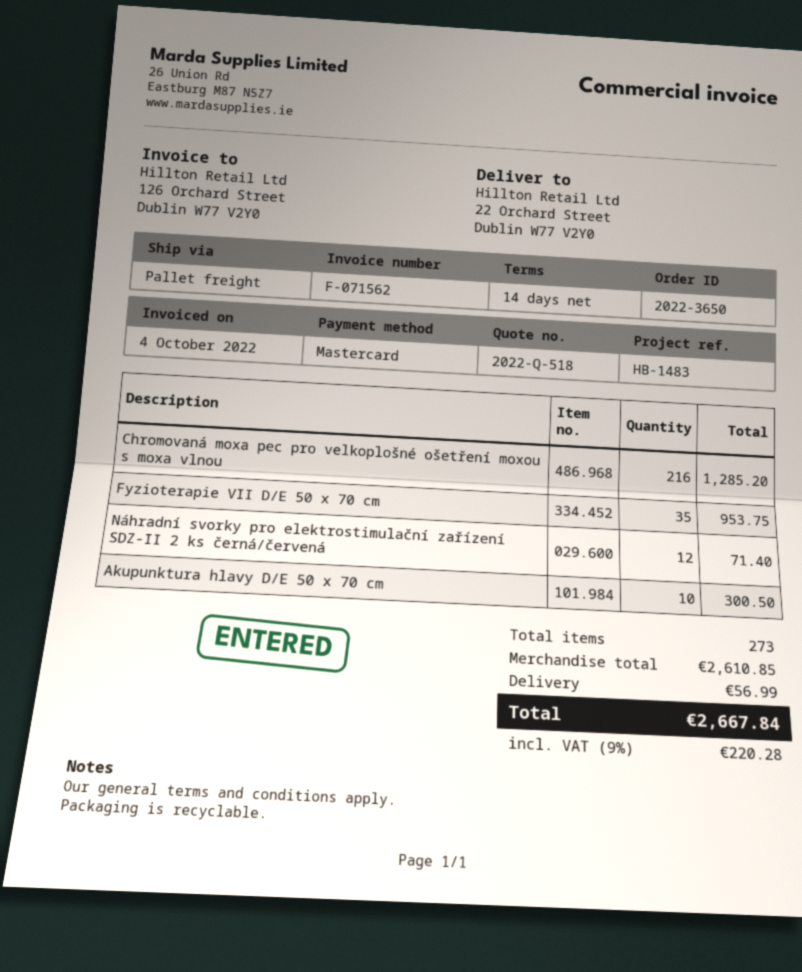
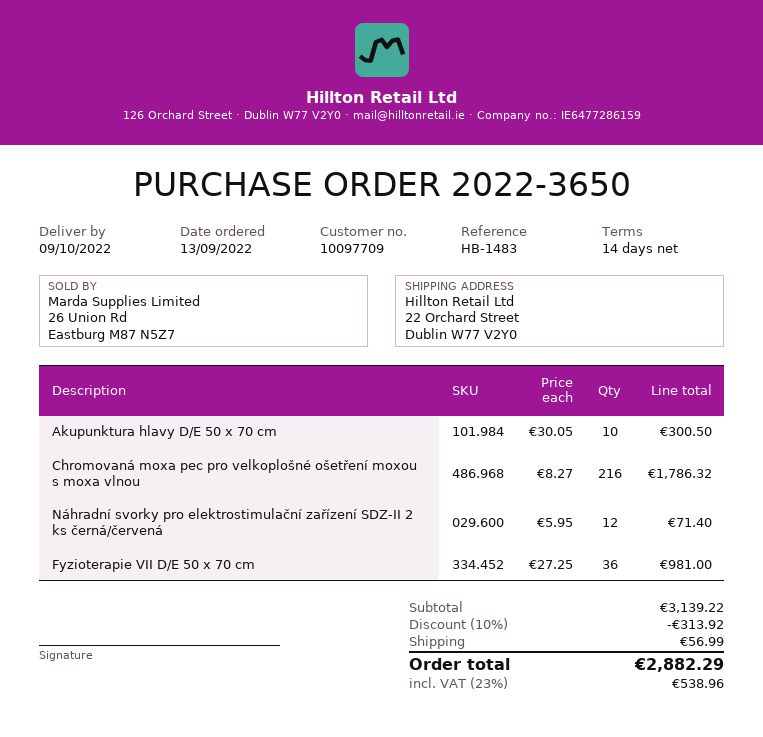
Chromovaná moxa pec pro velkoplošné ošetření moxou s moxa vlnou: 216 for 1285.20 -> 216 for 1786.32
Fyzioterapie VII D/E 50 x 70 cm: 35 for 953.75 -> 36 for 981.00
subtotal: 2610.85 -> 3139.22
discount: none -> 10% = 313.92
tax: 9% = 220.28 -> 23% = 538.96
total: 2667.84 -> 2882.29

